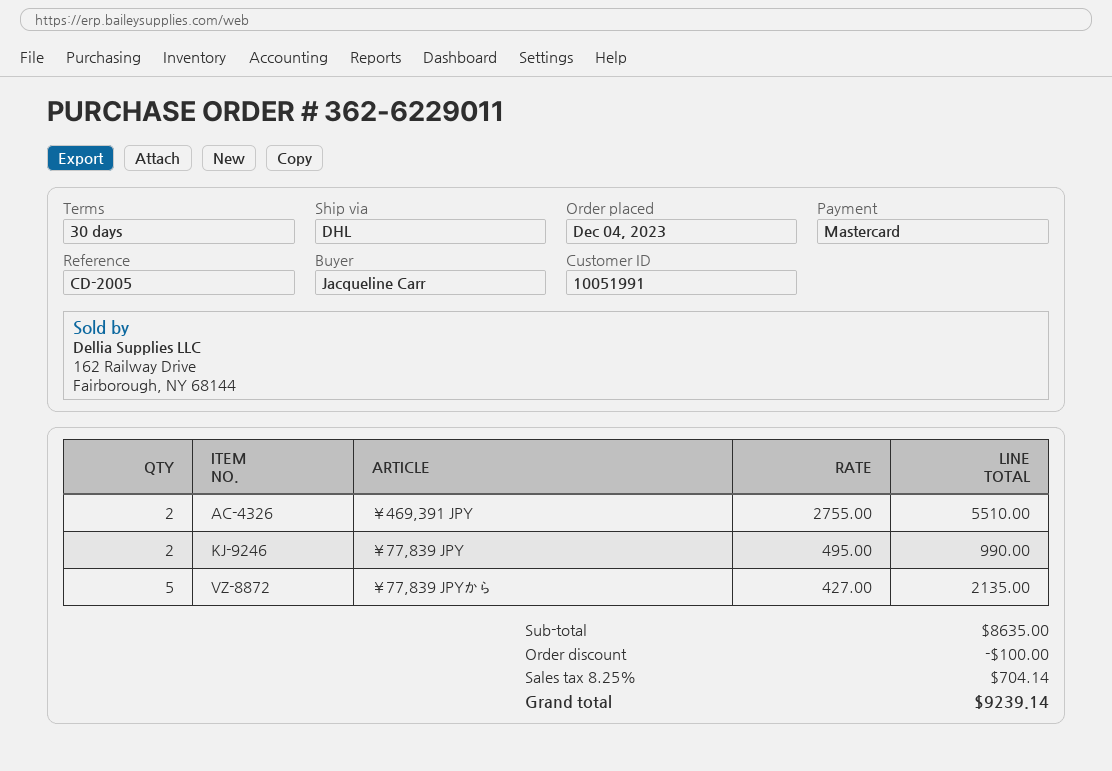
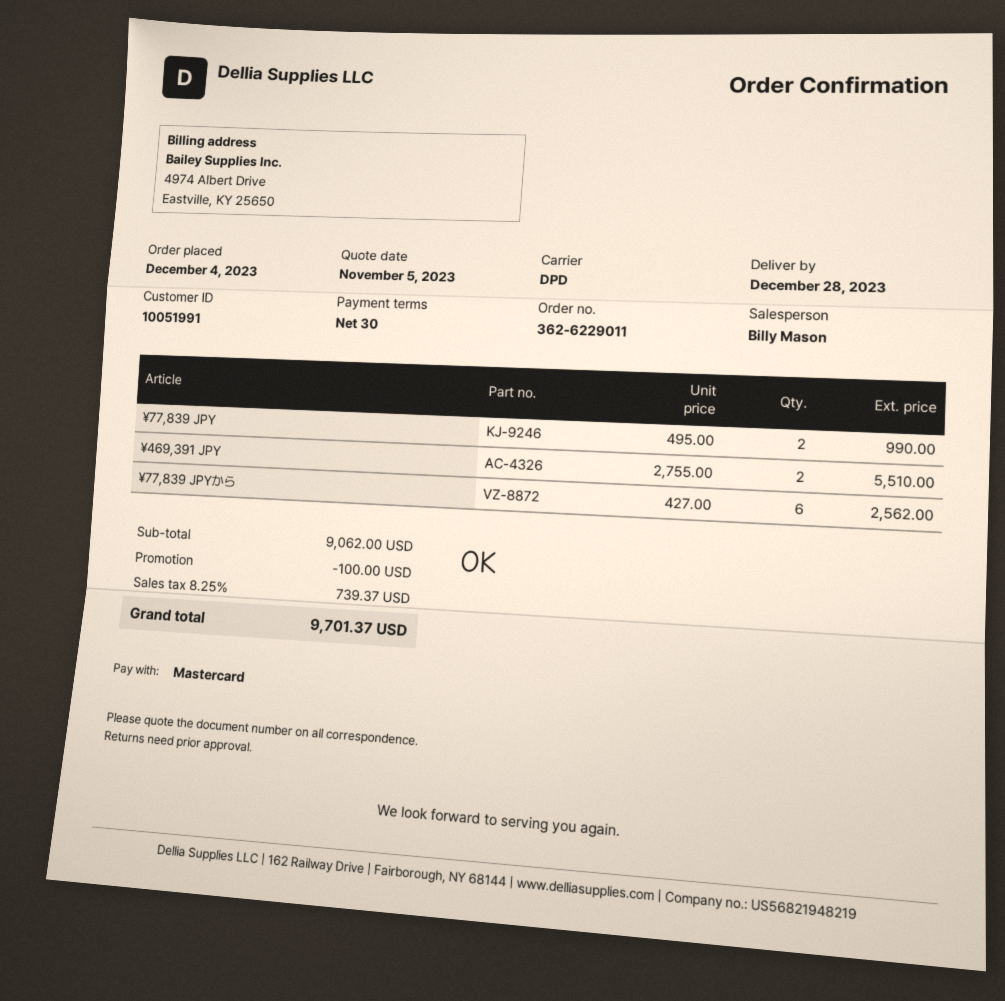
shipping method: DHL -> DPD
¥77,839 JPYから: 5 x 427.00 = 2135.00 -> 6 x 427.00 = 2562.00
subtotal: 8635.00 -> 9062.00
tax: 8.25% = 704.14 -> 8.25% = 739.37
total: 9239.14 -> 9701.37

